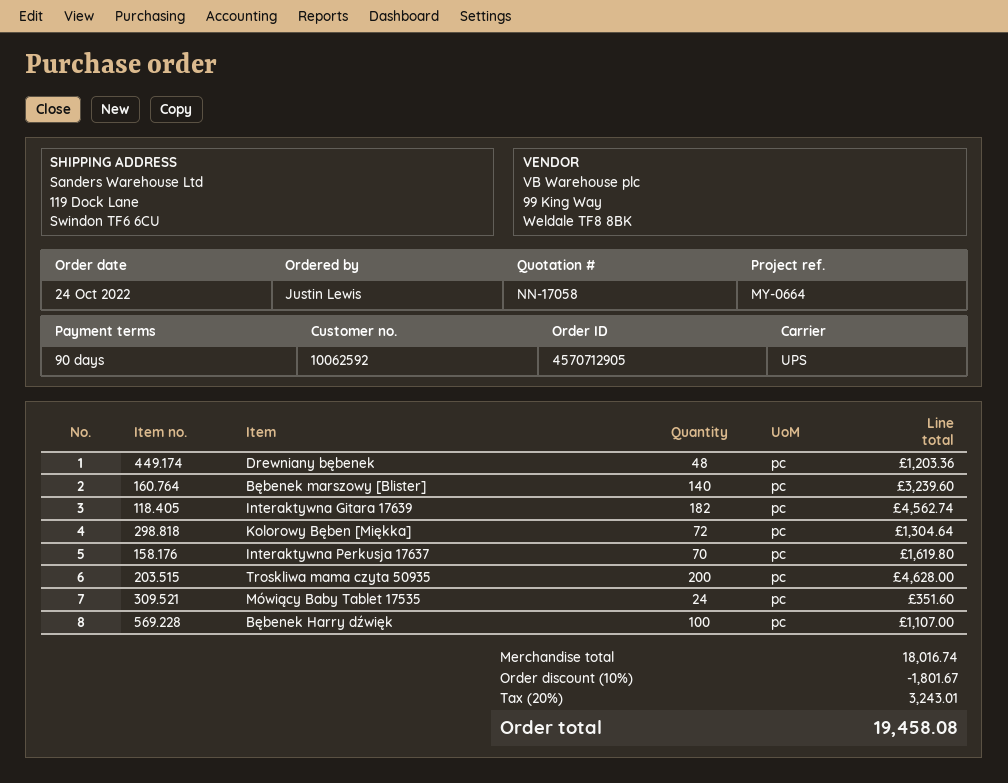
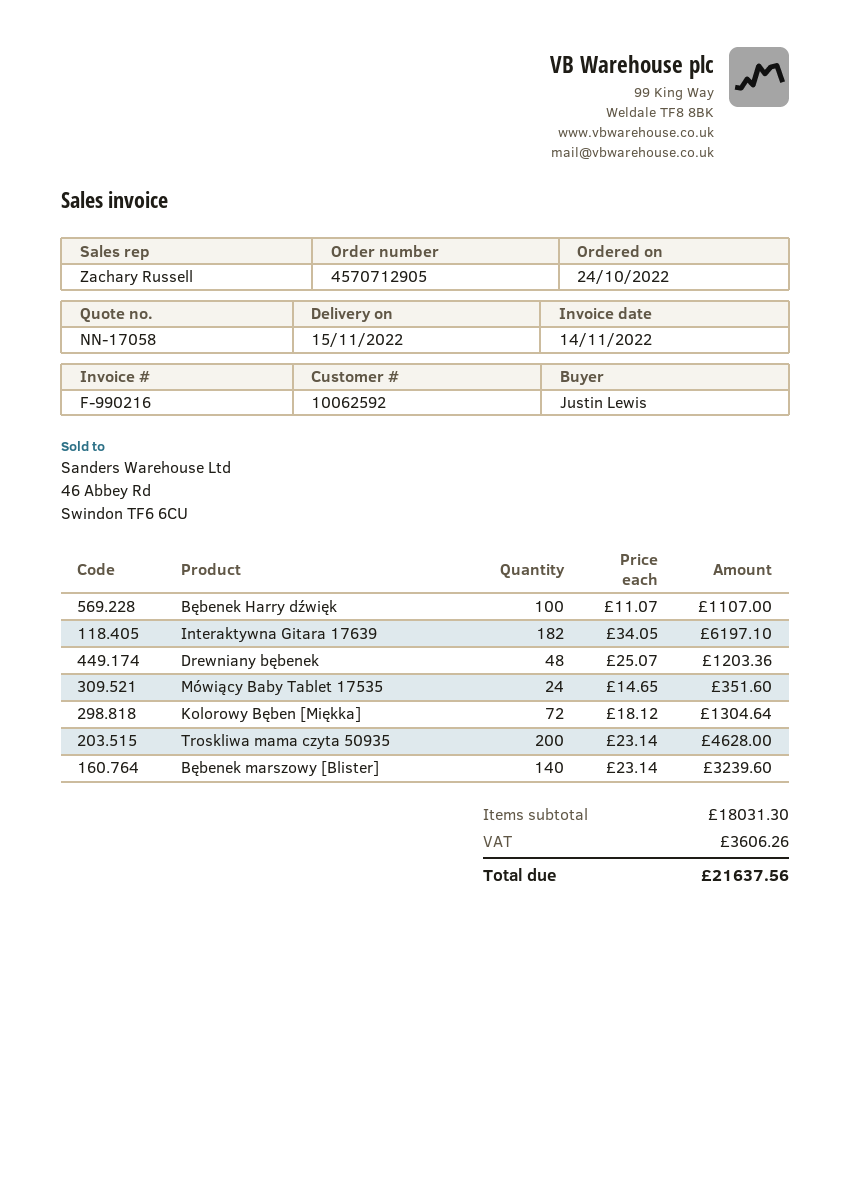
Interaktywna Gitara 17639: 182 for 4562.74 -> 182 for 6197.10
Interaktywna Perkusja 17637: 70 for 1619.80 -> none
subtotal: 18016.74 -> 18031.30
discount: 10% = 1801.67 -> none
tax: 3243.01 -> 3606.26
total: 19458.08 -> 21637.56

